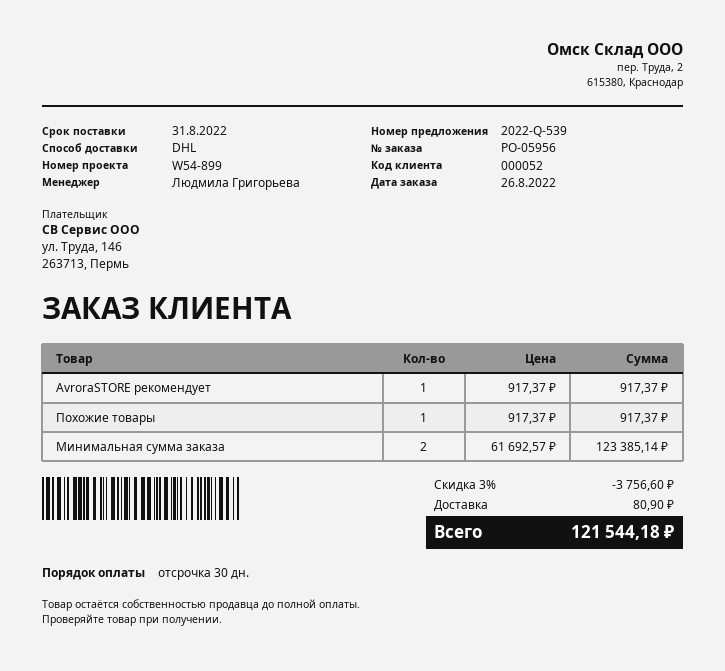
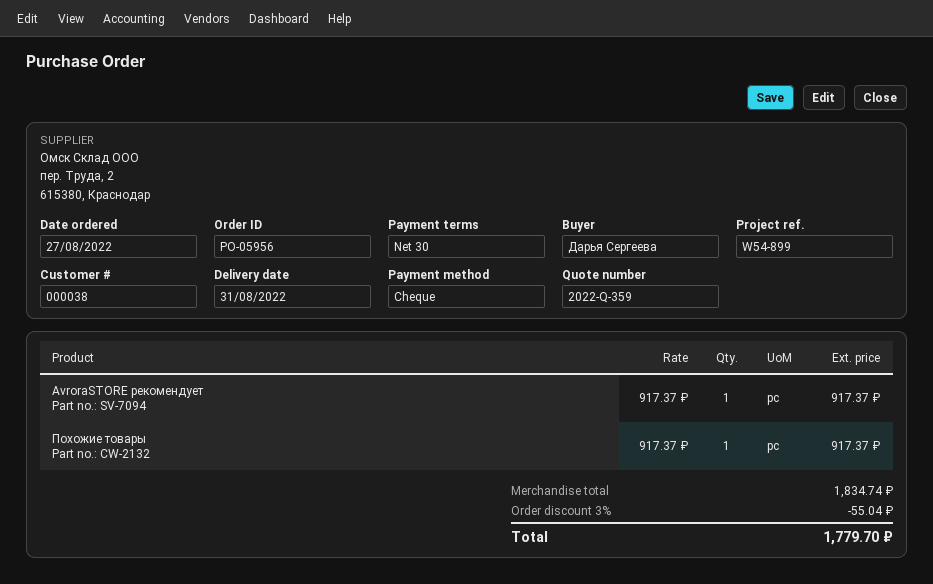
quote number: 2022-Q-539 -> 2022-Q-359
order date: 2022-08-26 -> 2022-08-27
customer number: 000052 -> 000038
Минимальная сумма заказа: 2 x 61692.57 = 123385.14 -> none
discount: 3% = 3756.60 -> 3% = 55.04
shipping: 80.90 -> none
total: 121544.18 -> 1779.70

